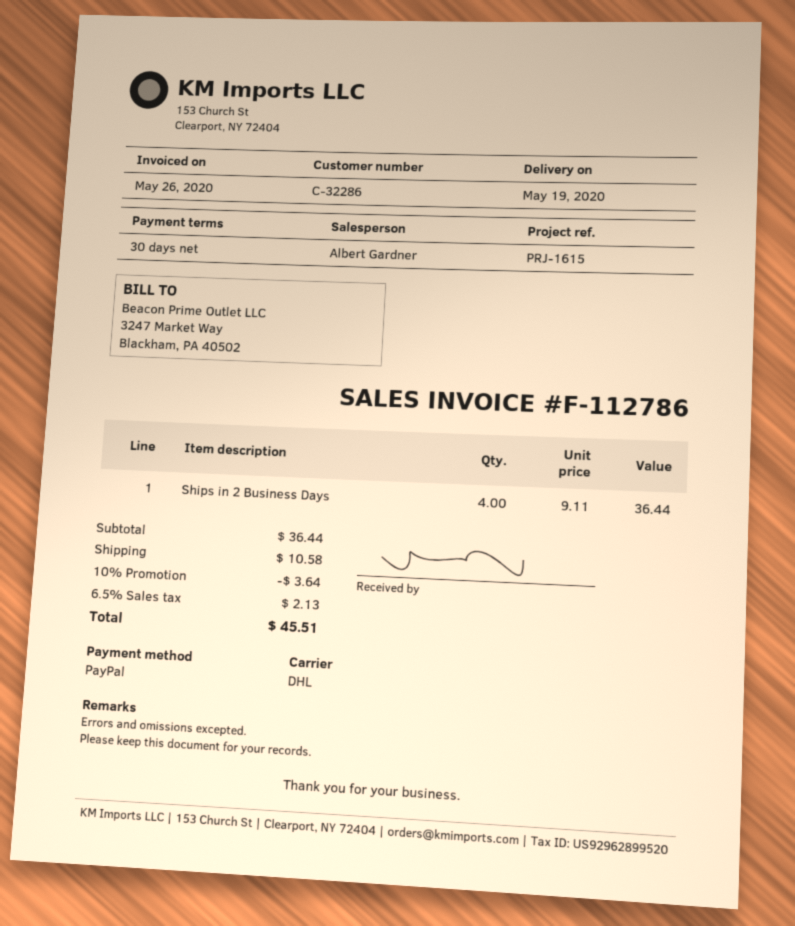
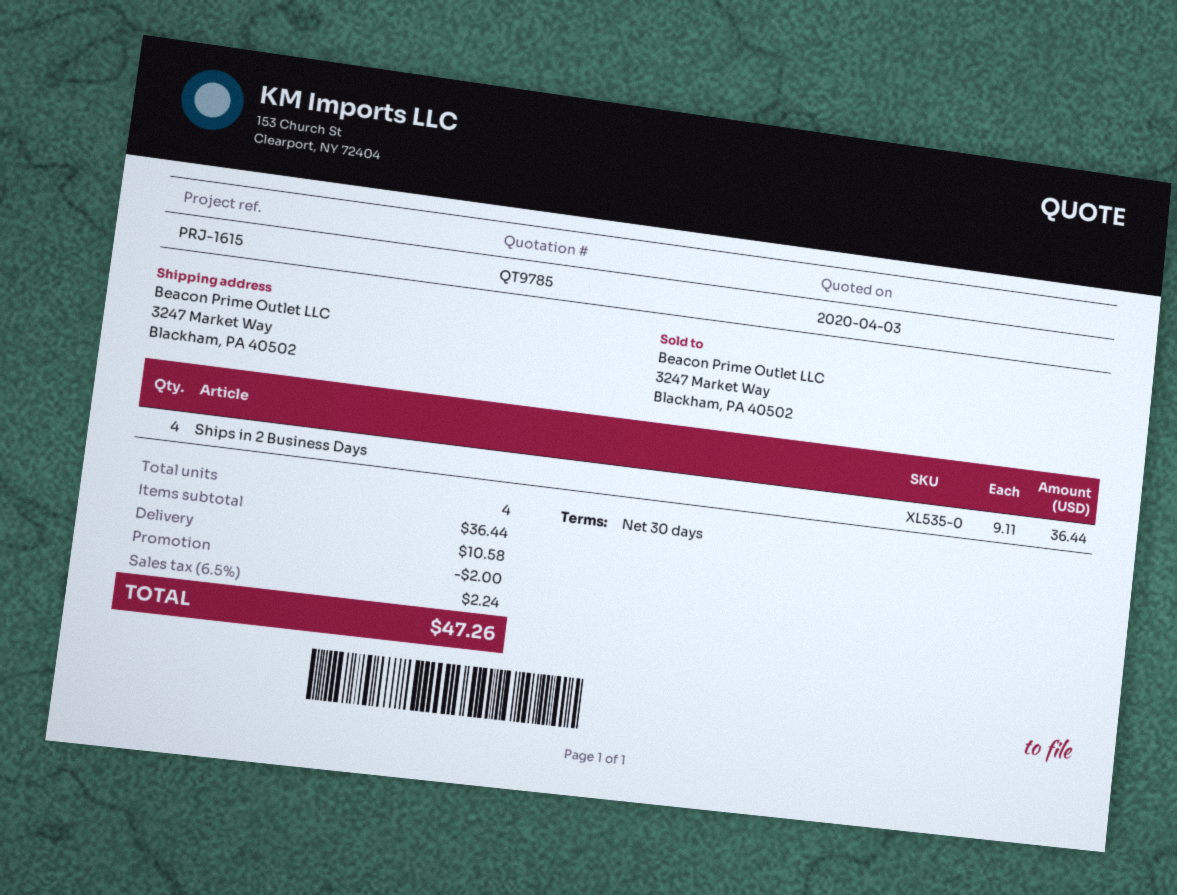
discount: 3.64 -> 2.00
tax: 6.5% = 2.13 -> 6.5% = 2.24
total: 45.51 -> 47.26

